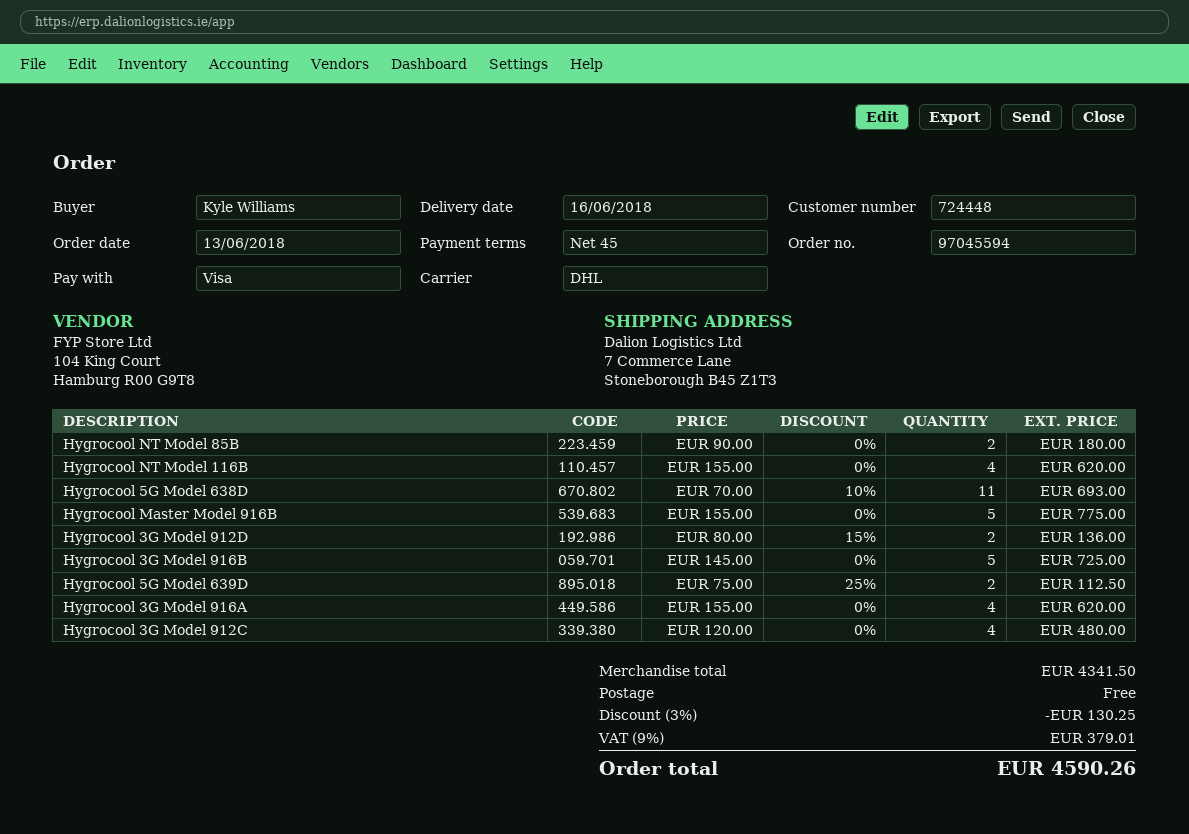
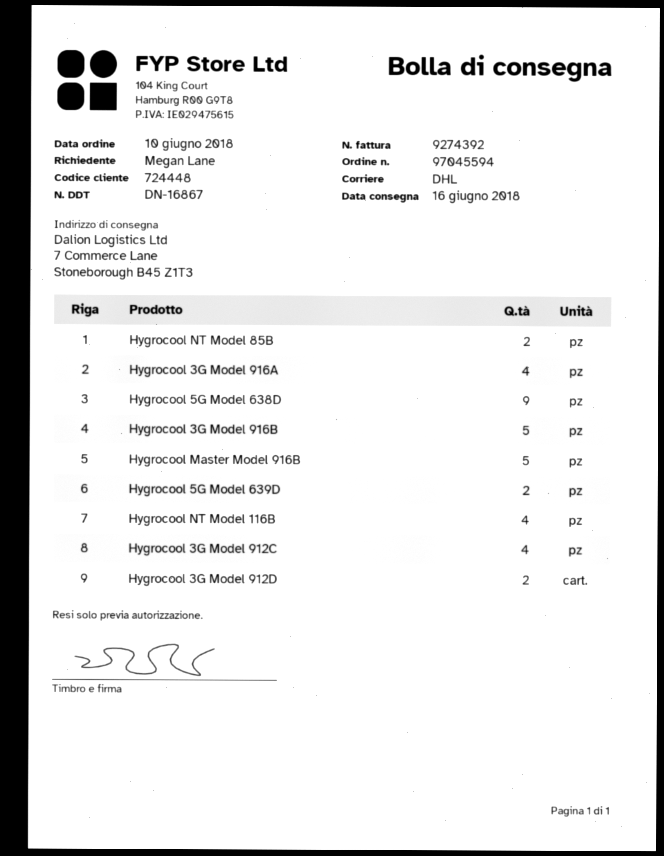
order date: 2018-06-13 -> 2018-06-10
ordered by: Kyle Williams -> Megan Lane
Hygrocool 5G Model 638D: 11 -> 9

